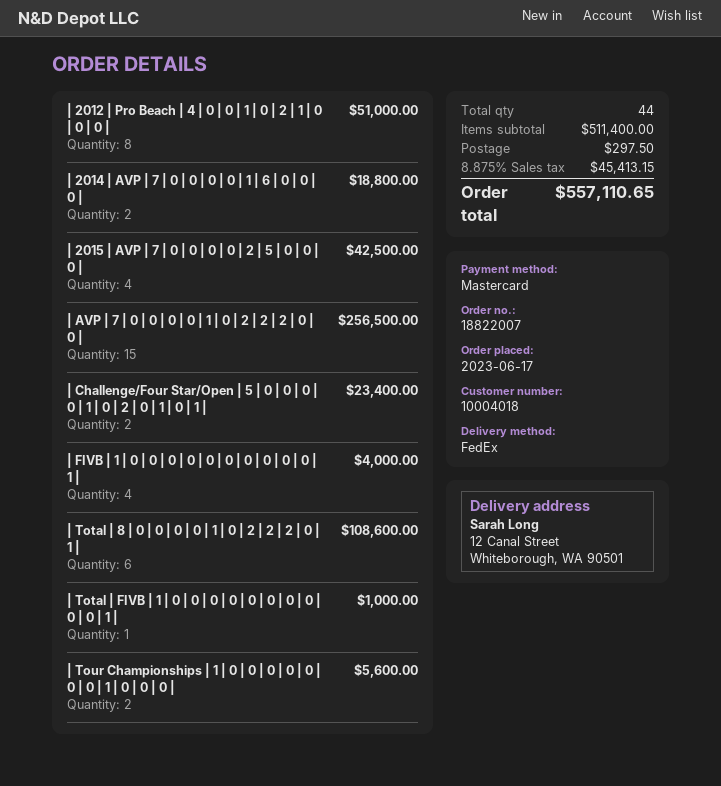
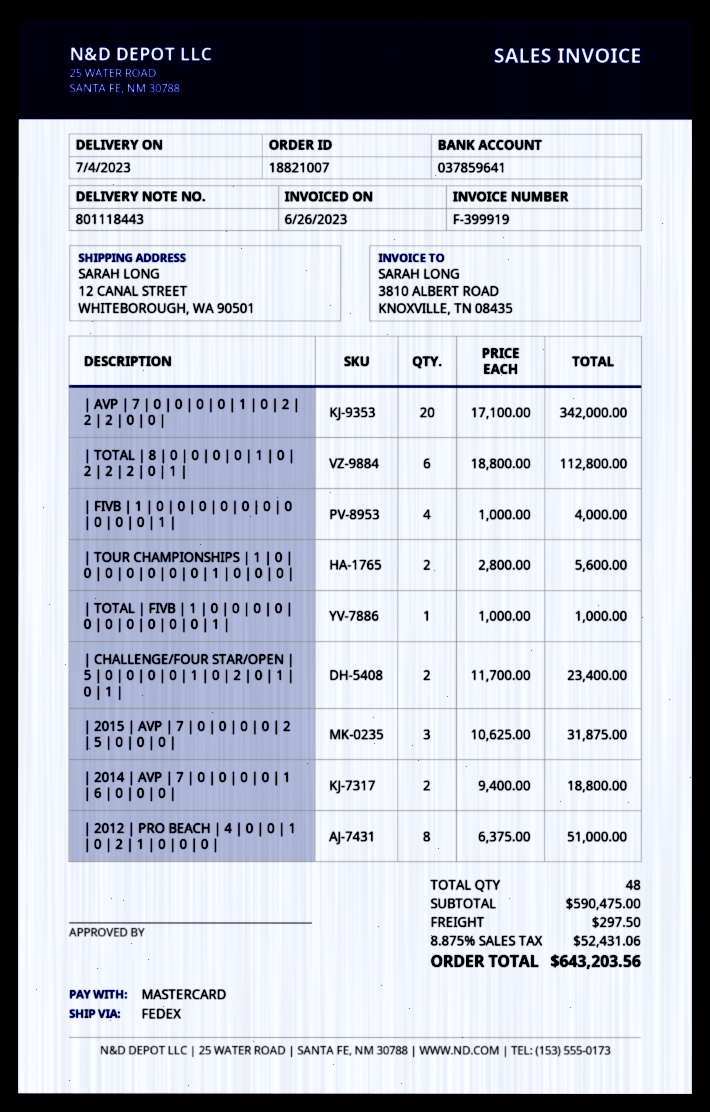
order number: 18822007 -> 18821007
| 2015 | AVP | 7 | 0 | 0 | 0 | 0 | 2 | 5 | 0 | 0 | 0 |: 4 for 42500.00 -> 3 for 31875.00
| AVP | 7 | 0 | 0 | 0 | 0 | 1 | 0 | 2 | 2 | 2 | 0 | 0 |: 15 for 256500.00 -> 20 for 342000.00
| Total | 8 | 0 | 0 | 0 | 0 | 1 | 0 | 2 | 2 | 2 | 0 | 1 |: 6 for 108600.00 -> 6 for 112800.00
total quantity: 44 -> 48
subtotal: 511400.00 -> 590475.00
tax: 8.875% = 45413.15 -> 8.875% = 52431.06
total: 557110.65 -> 643203.56

